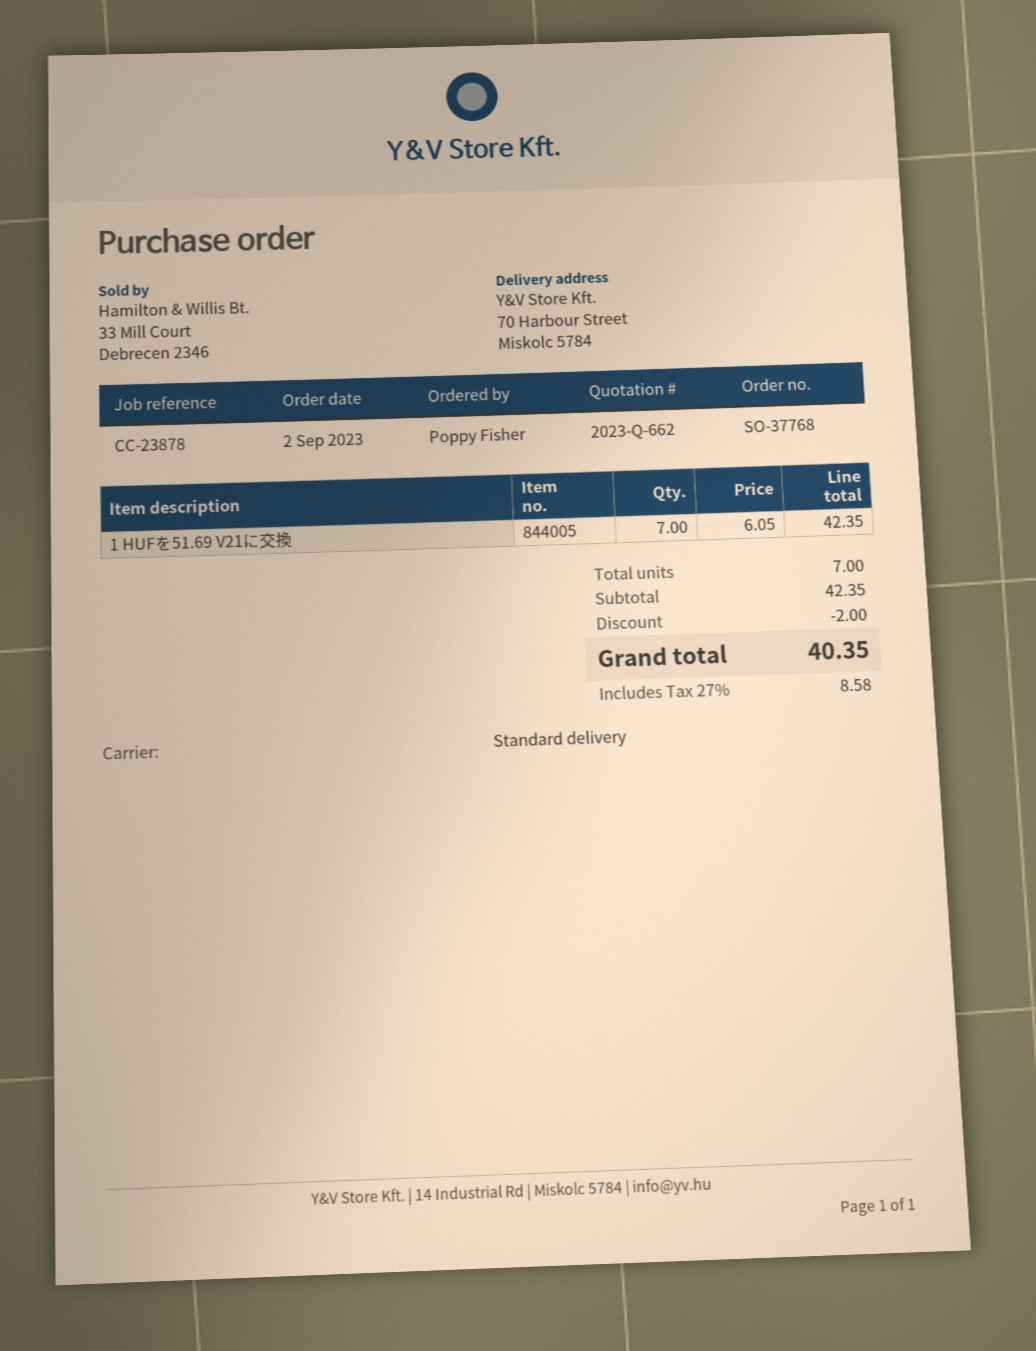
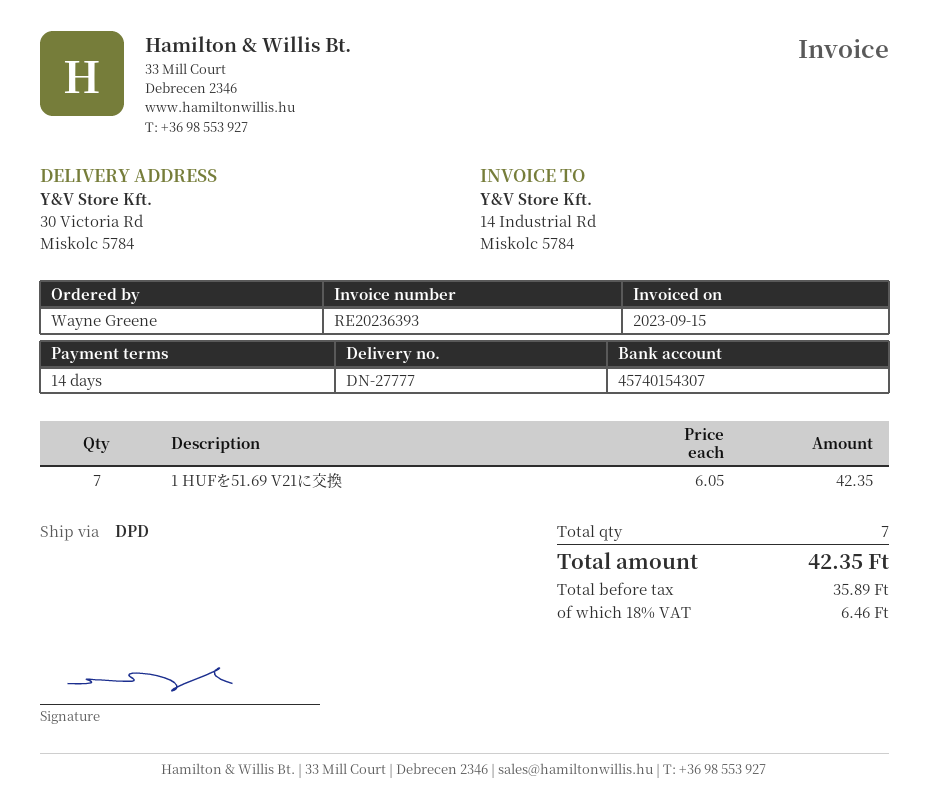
ordered by: Poppy Fisher -> Wayne Greene
shipping method: standard -> DPD
ship to: 70 Harbour Street, Miskolc 5784 -> 30 Victoria Rd, Miskolc 5784
discount: 2.00 -> none
tax: 27% = 8.58 -> 18% = 6.46
total: 40.35 -> 42.35

